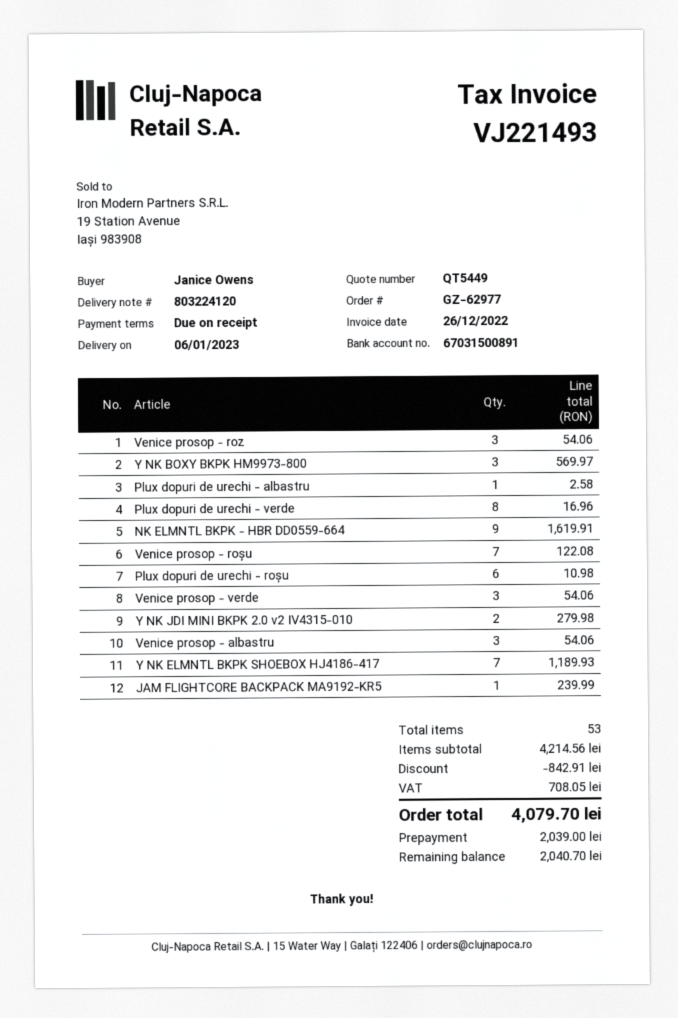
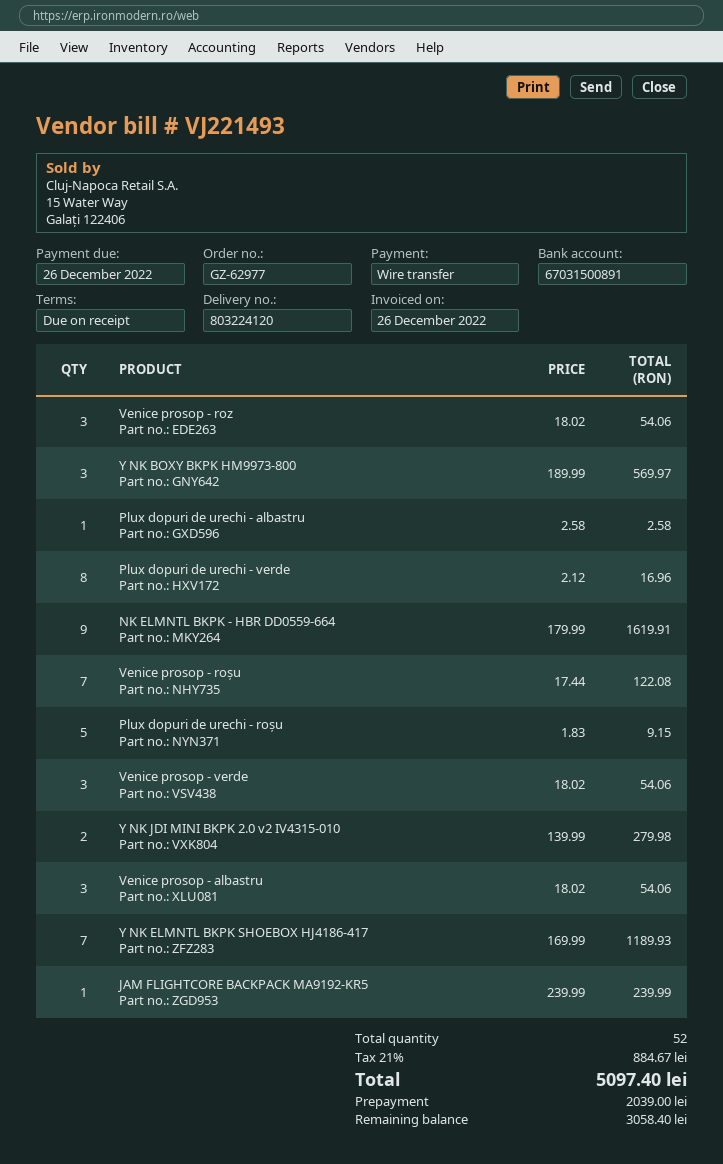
Plux dopuri de urechi - roșu: 6 for 10.98 -> 5 for 9.15
total quantity: 53 -> 52
discount: 842.91 -> none
tax: 708.05 -> 884.67
total: 4079.70 -> 5097.40
balance: 2040.70 -> 3058.40

